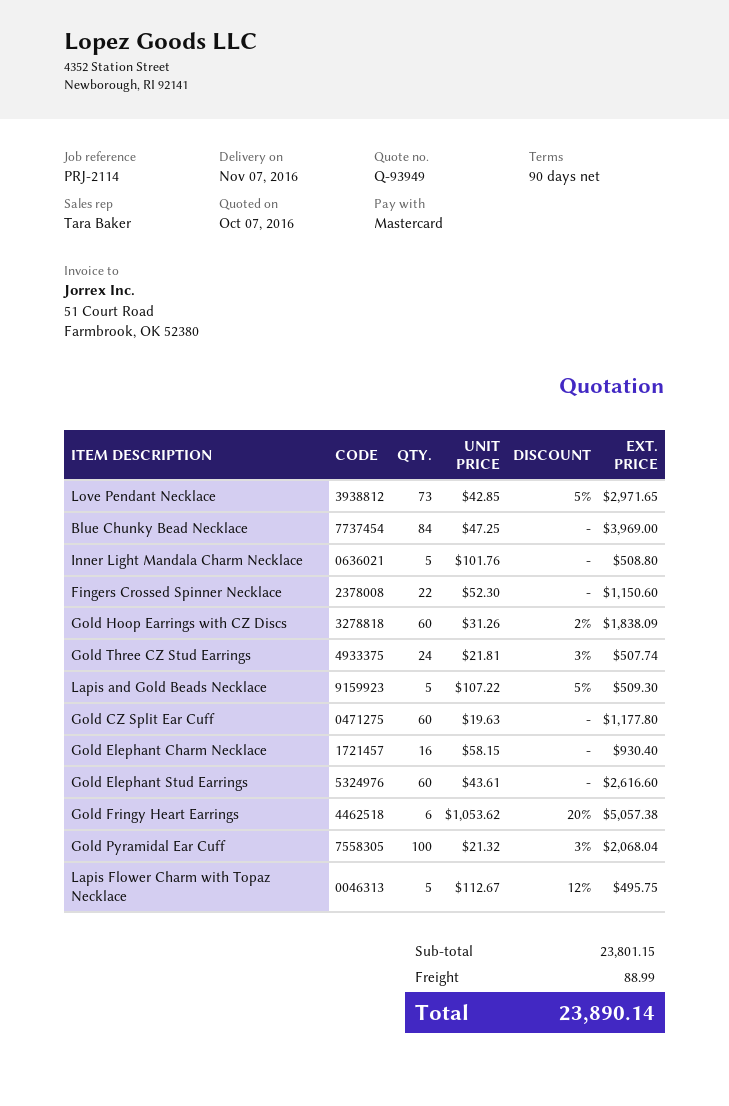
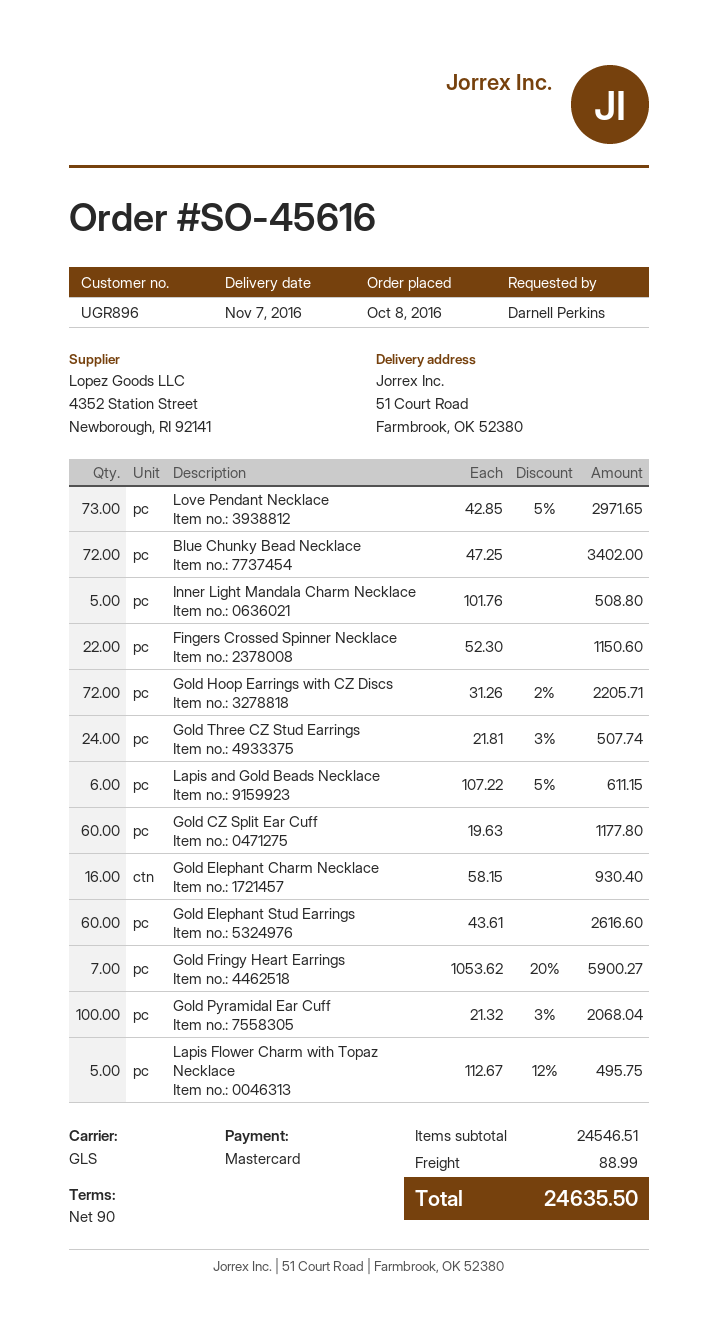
Blue Chunky Bead Necklace: 84 x 47.25 = 3969.00 -> 72 x 47.25 = 3402.00
Gold Hoop Earrings with CZ Discs: 60 x 31.26 - 2% = 1838.09 -> 72 x 31.26 - 2% = 2205.71
Lapis and Gold Beads Necklace: 5 x 107.22 - 5% = 509.30 -> 6 x 107.22 - 5% = 611.15
Gold Fringy Heart Earrings: 6 x 1053.62 - 20% = 5057.38 -> 7 x 1053.62 - 20% = 5900.27
subtotal: 23801.15 -> 24546.51
total: 23890.14 -> 24635.50

